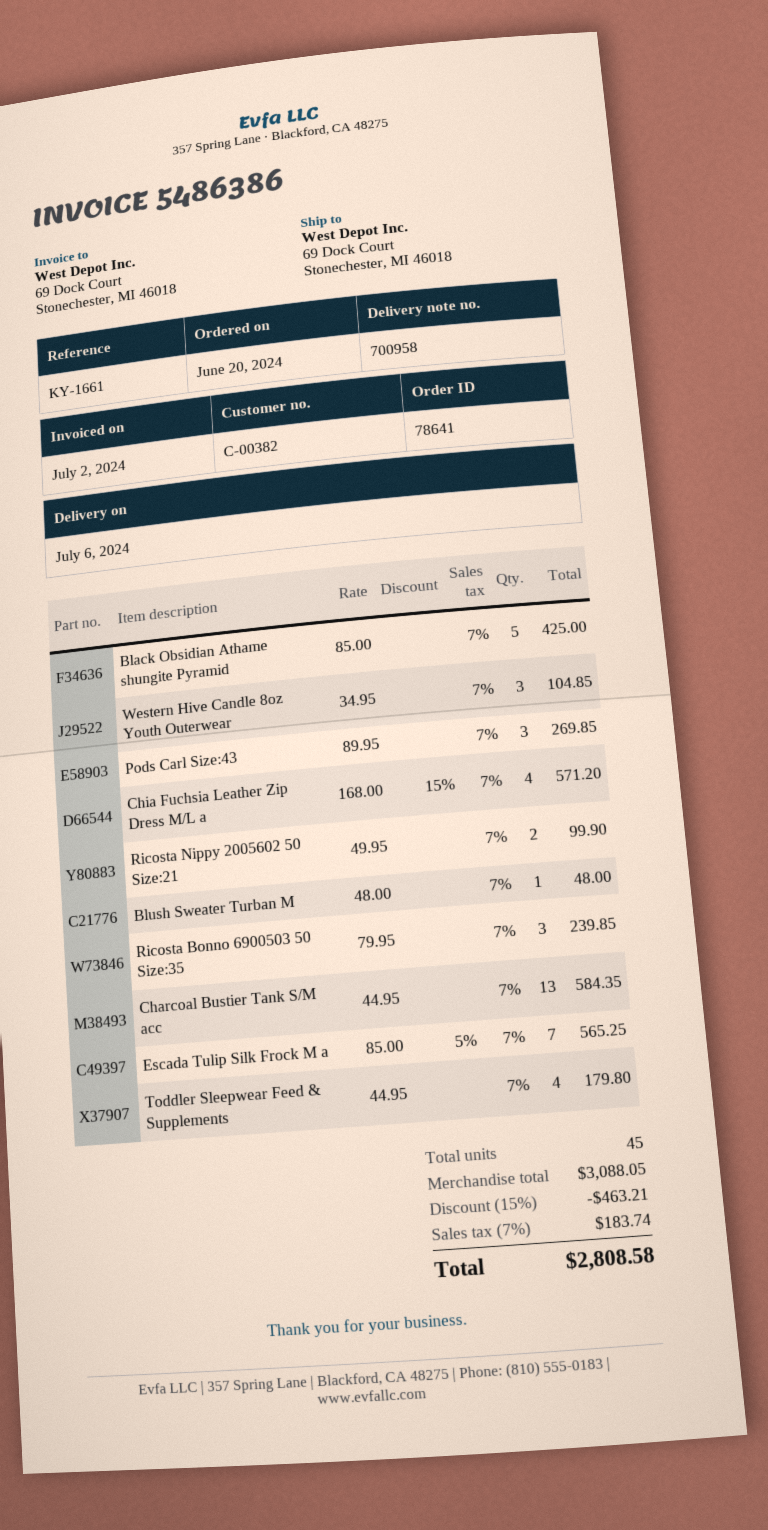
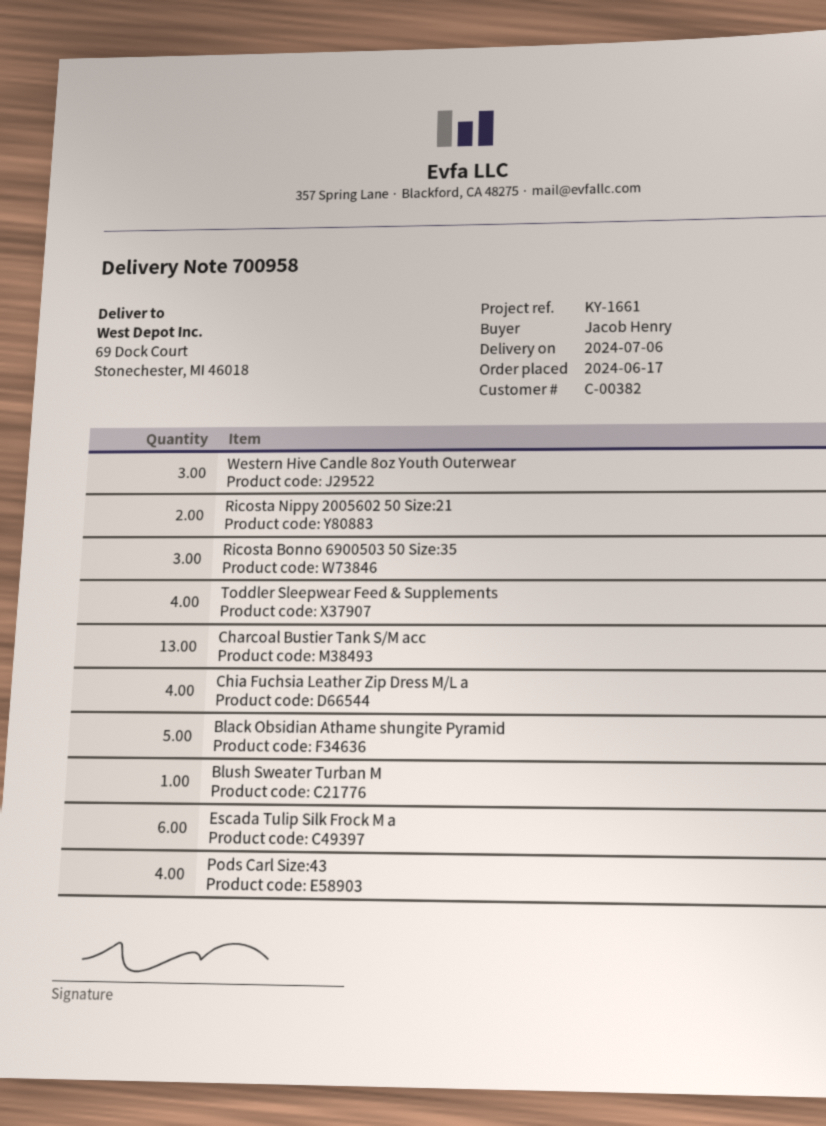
order date: 2024-06-20 -> 2024-06-17
Pods Carl Size:43: 3 -> 4
Escada Tulip Silk Frock M a: 7 -> 6

